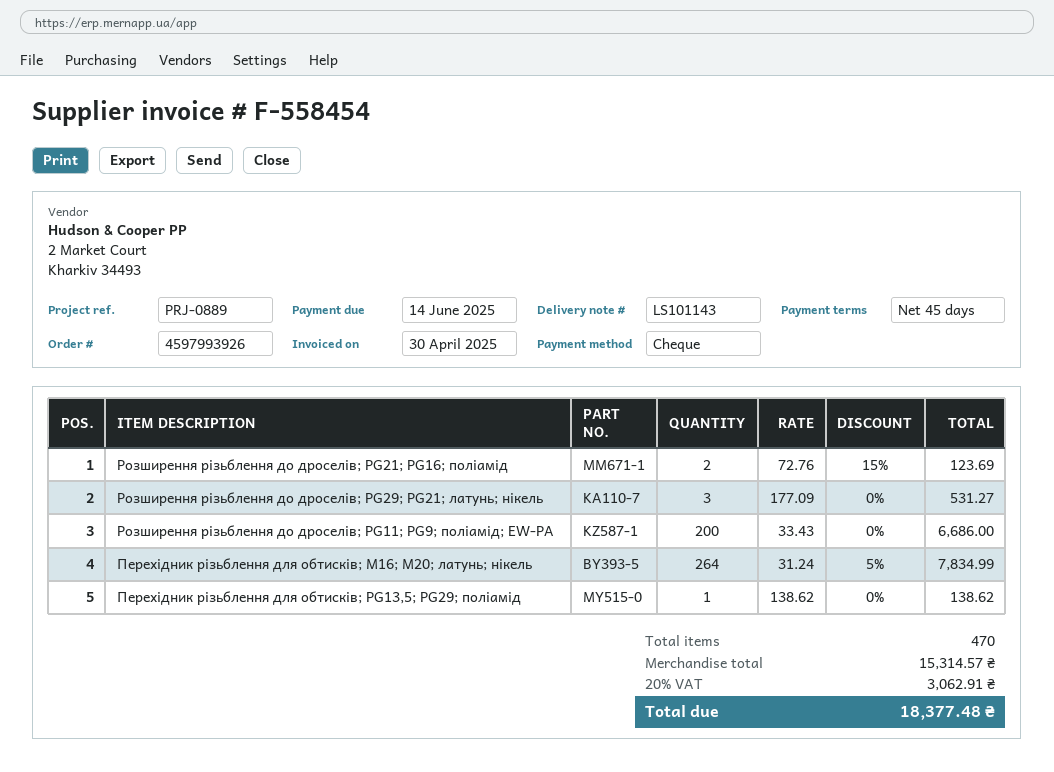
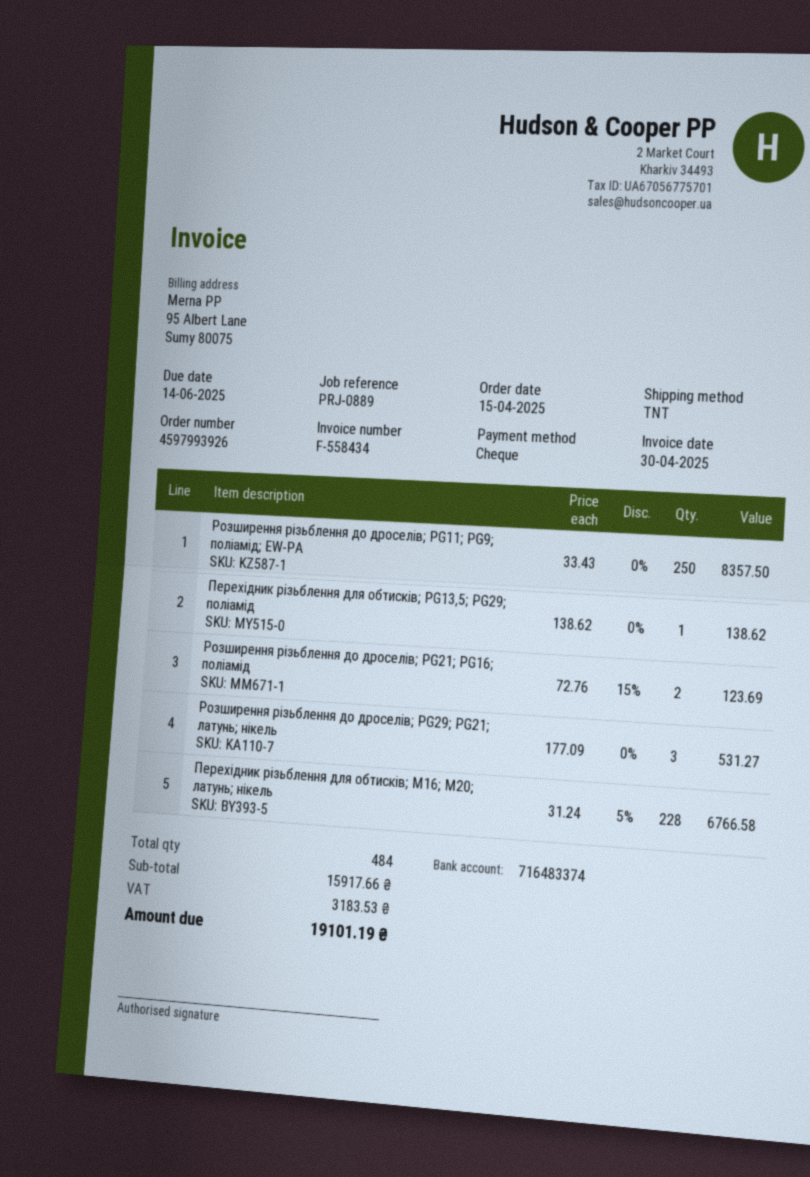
invoice number: F-558454 -> F-558434
Розширення різьблення до дроселів; PG11; PG9; поліамід; EW-PA: 200 x 33.43 = 6686.00 -> 250 x 33.43 = 8357.50
Перехідник різьблення для обтисків; M16; M20; латунь; нікель: 264 x 31.24 - 5% = 7834.99 -> 228 x 31.24 - 5% = 6766.58
total quantity: 470 -> 484
subtotal: 15314.57 -> 15917.66
tax: 3062.91 -> 3183.53
total: 18377.48 -> 19101.19

